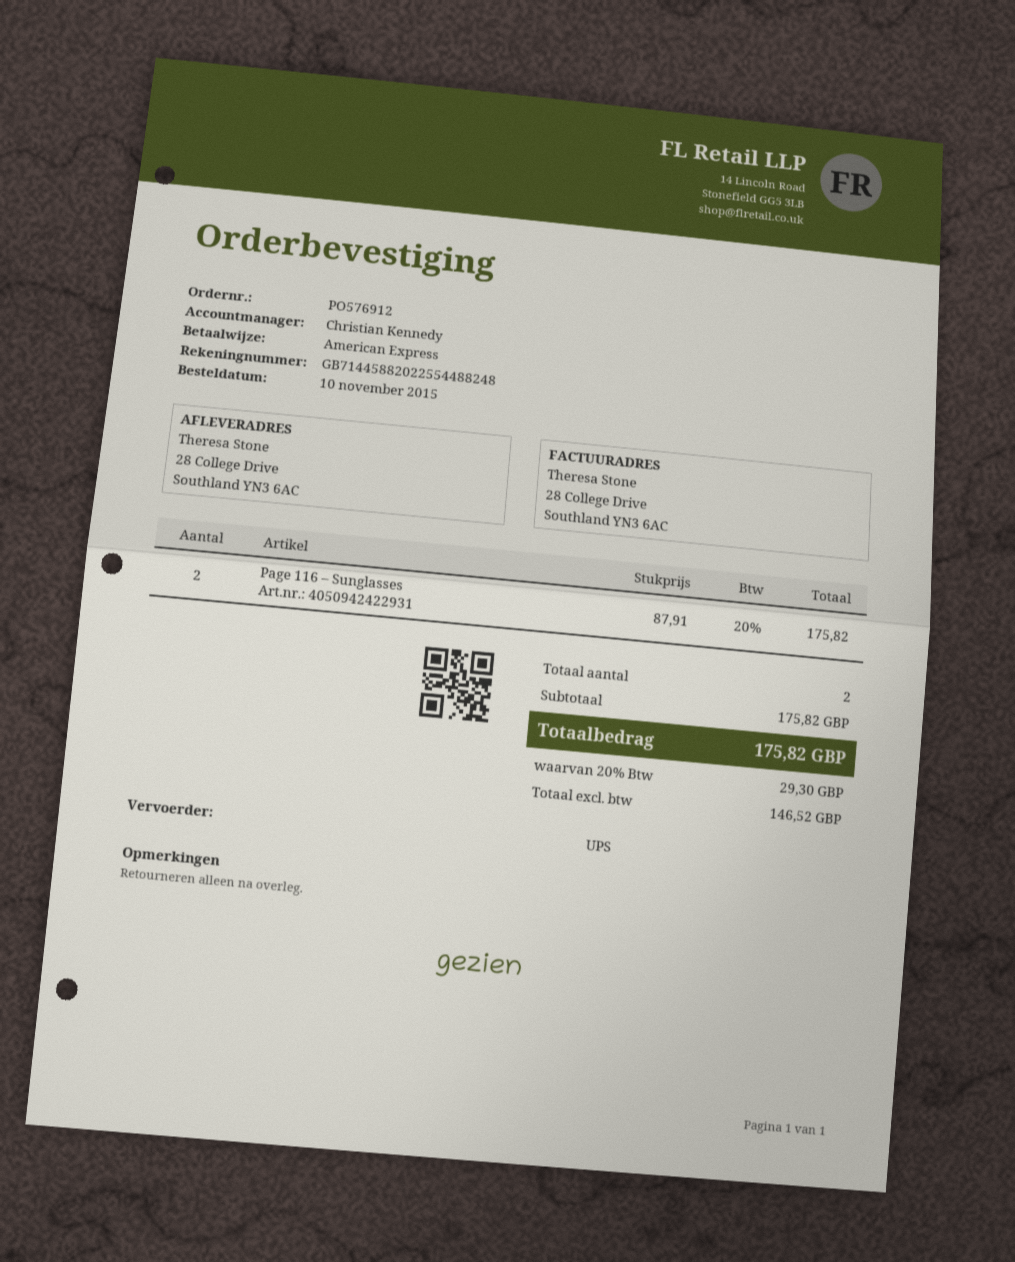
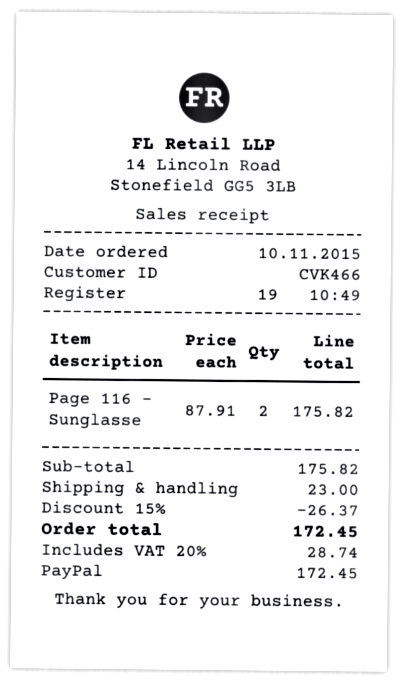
payment method: American Express -> PayPal
discount: none -> 15% = 26.37
shipping: none -> 23.00
tax: 20% = 29.30 -> 20% = 28.74
total: 175.82 -> 172.45

